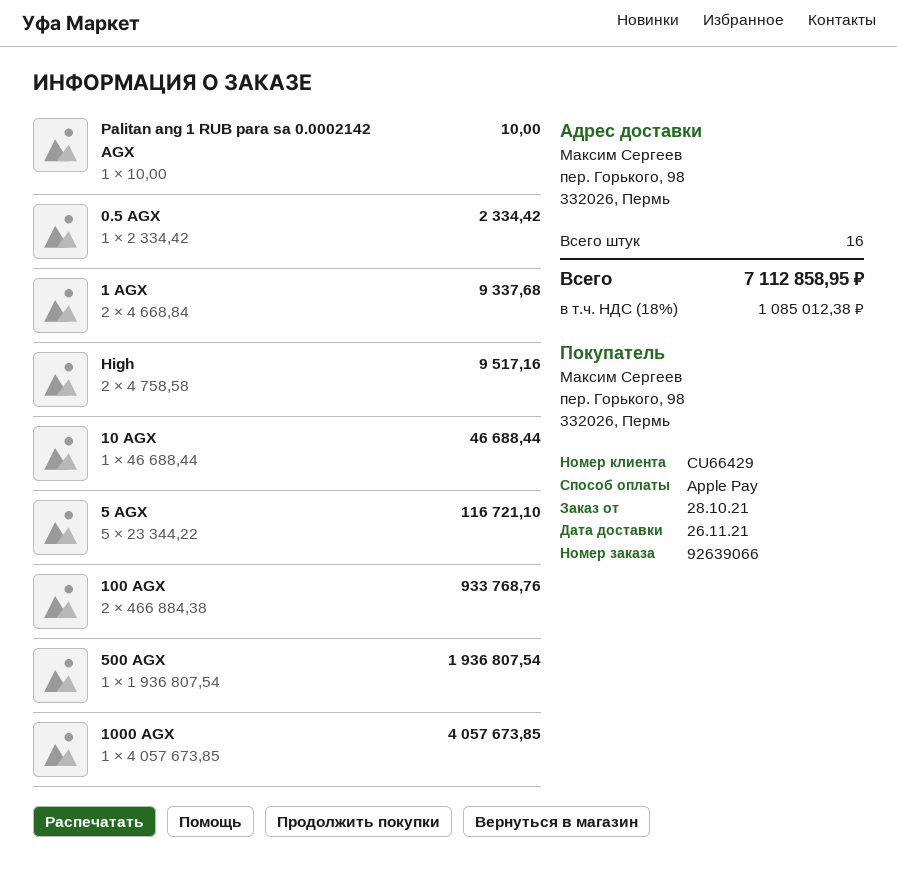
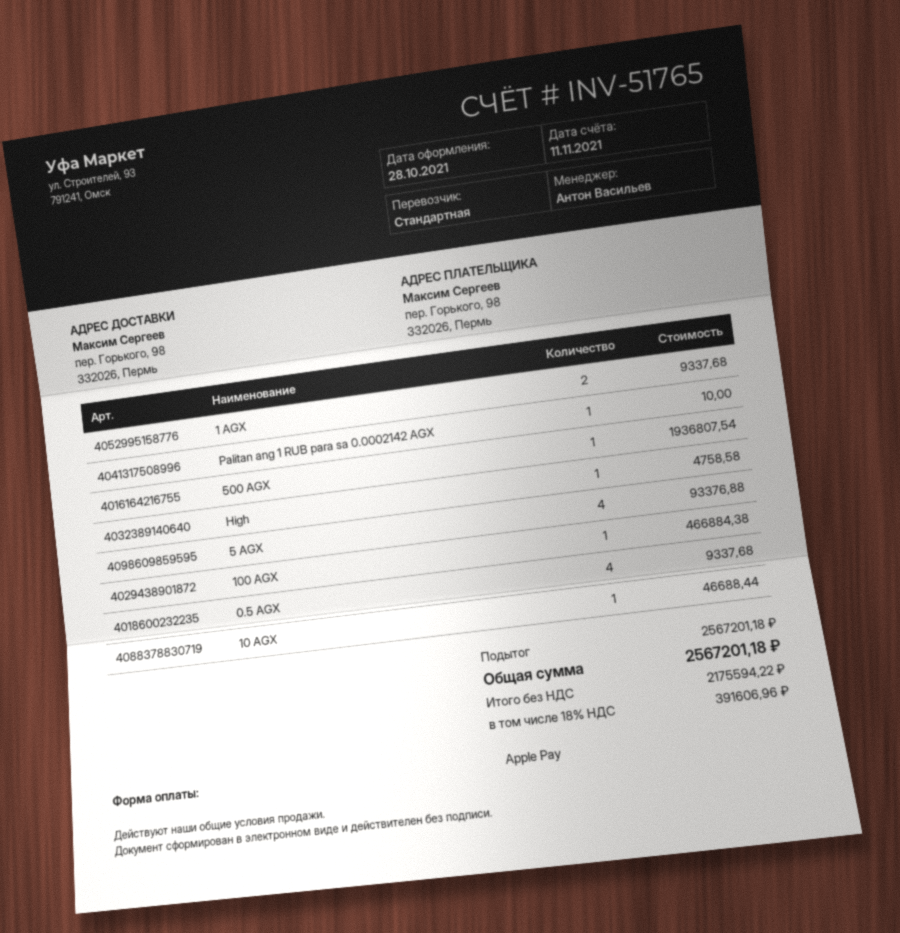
0.5 AGX: 1 for 2334.42 -> 4 for 9337.68
High: 2 for 9517.16 -> 1 for 4758.58
5 AGX: 5 for 116721.10 -> 4 for 93376.88
100 AGX: 2 for 933768.76 -> 1 for 466884.38
1000 AGX: 1 for 4057673.85 -> none
tax: 18% = 1085012.38 -> 18% = 391606.96
total: 7112858.95 -> 2567201.18

